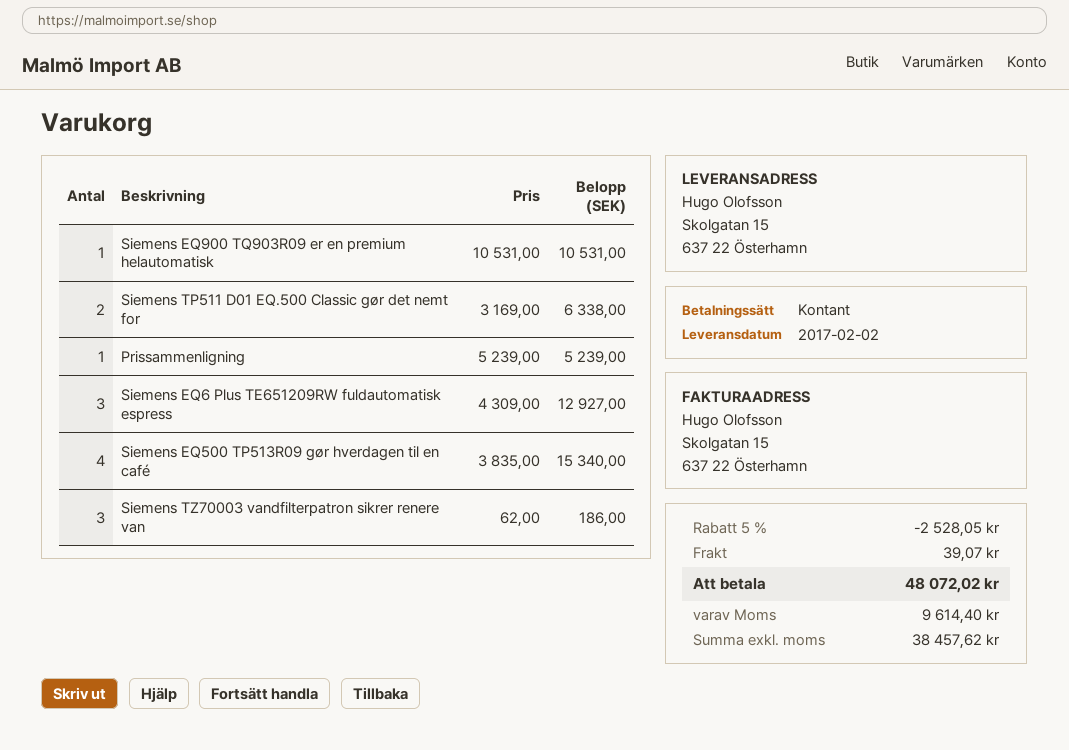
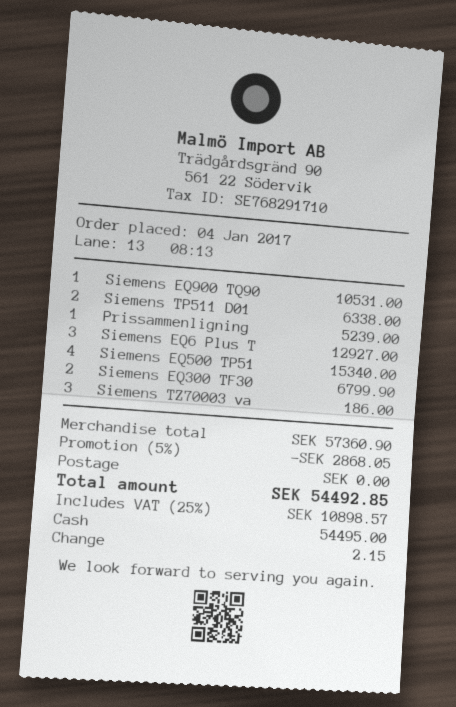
Siemens EQ300 TF30: none -> 2 for 6799.90
discount: 5% = 2528.05 -> 5% = 2868.05
shipping: 39.07 -> 0.00
tax: 9614.40 -> 10898.57
total: 48072.02 -> 54492.85

